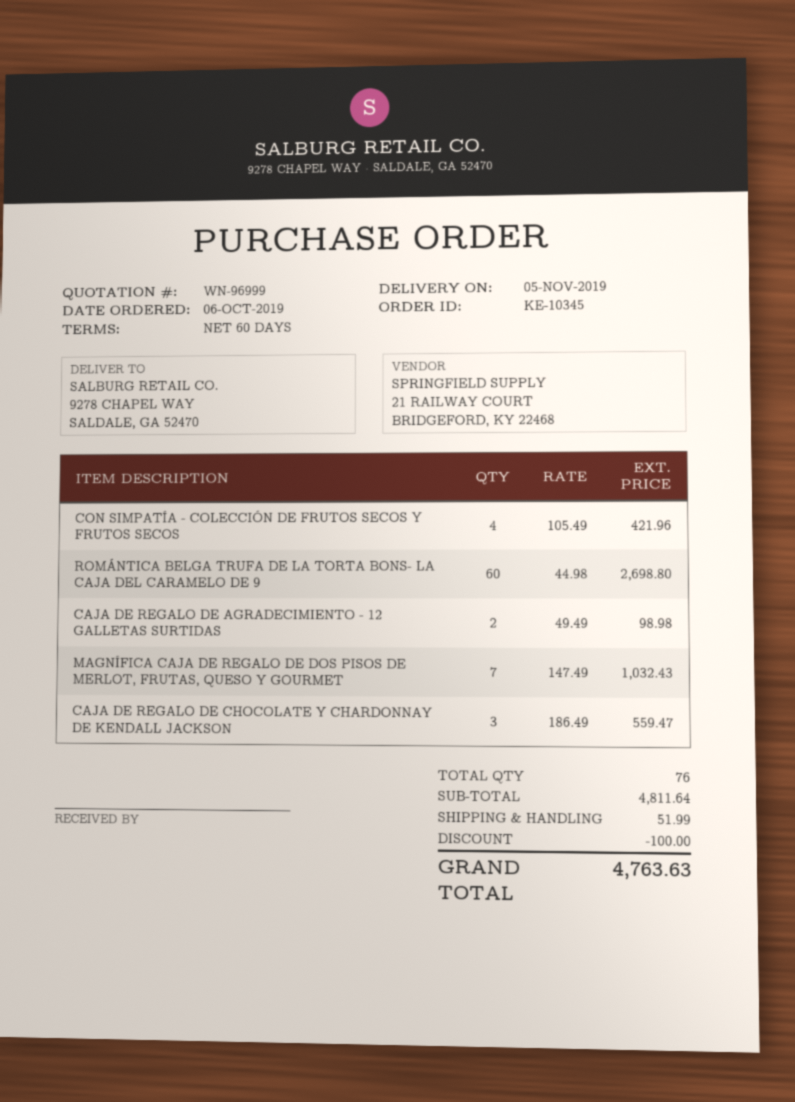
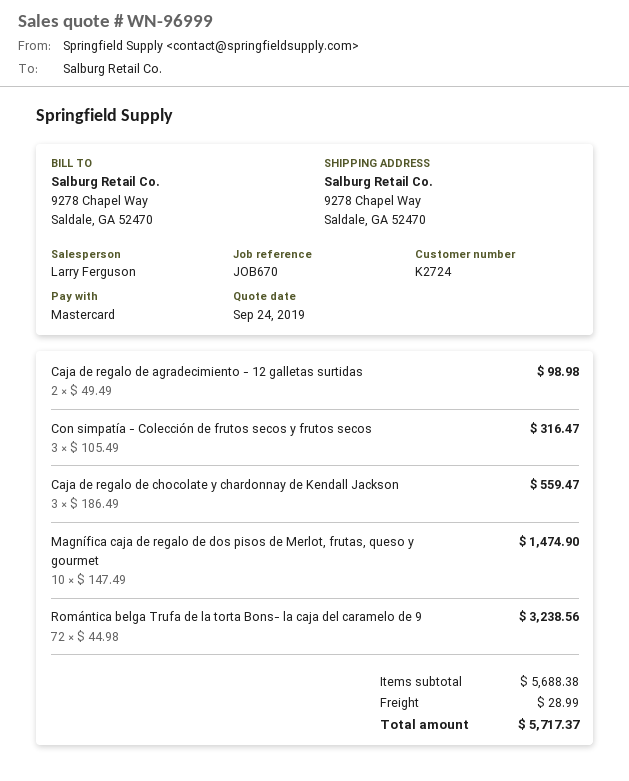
CON SIMPATÍA - COLECCIÓN DE FRUTOS SECOS Y FRUTOS SECOS: 4 x 105.49 = 421.96 -> 3 x 105.49 = 316.47
ROMÁNTICA BELGA TRUFA DE LA TORTA BONS- LA CAJA DEL CARAMELO DE 9: 60 x 44.98 = 2698.80 -> 72 x 44.98 = 3238.56
MAGNÍFICA CAJA DE REGALO DE DOS PISOS DE MERLOT, FRUTAS, QUESO Y GOURMET: 7 x 147.49 = 1032.43 -> 10 x 147.49 = 1474.90
subtotal: 4811.64 -> 5688.38
discount: 100.00 -> none
shipping: 51.99 -> 28.99
total: 4763.63 -> 5717.37

